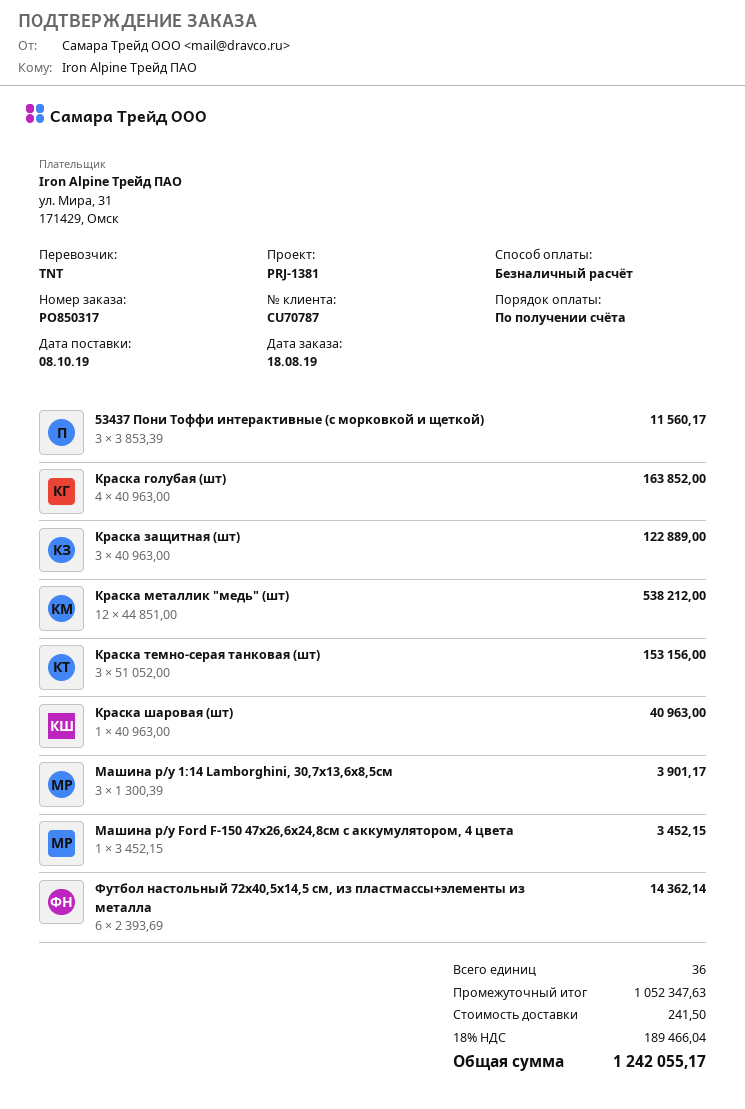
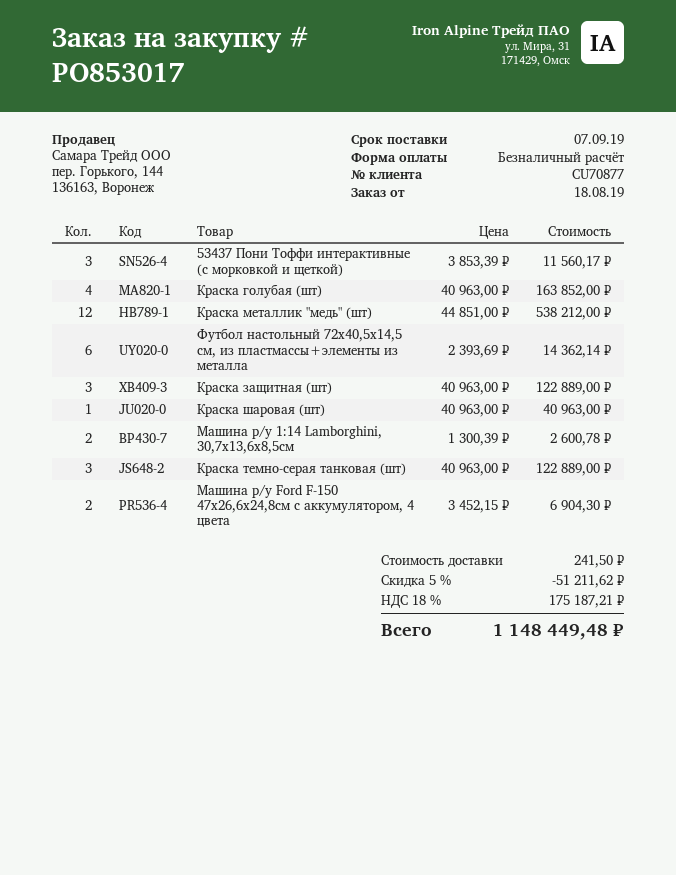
order number: PO850317 -> PO853017
delivery date: 2019-10-08 -> 2019-09-07
customer number: CU70787 -> CU70877
Краска темно-серая танковая (шт): 3 x 51052.00 = 153156.00 -> 3 x 40963.00 = 122889.00
Машина р/у 1:14 Lamborghini, 30,7х13,6х8,5см: 3 x 1300.39 = 3901.17 -> 2 x 1300.39 = 2600.78
Машина р/у Ford F-150 47х26,6х24,8см с аккумулятором, 4 цвета: 1 x 3452.15 = 3452.15 -> 2 x 3452.15 = 6904.30
discount: none -> 5% = 51211.62
tax: 18% = 189466.04 -> 18% = 175187.21
total: 1242055.17 -> 1148449.48

